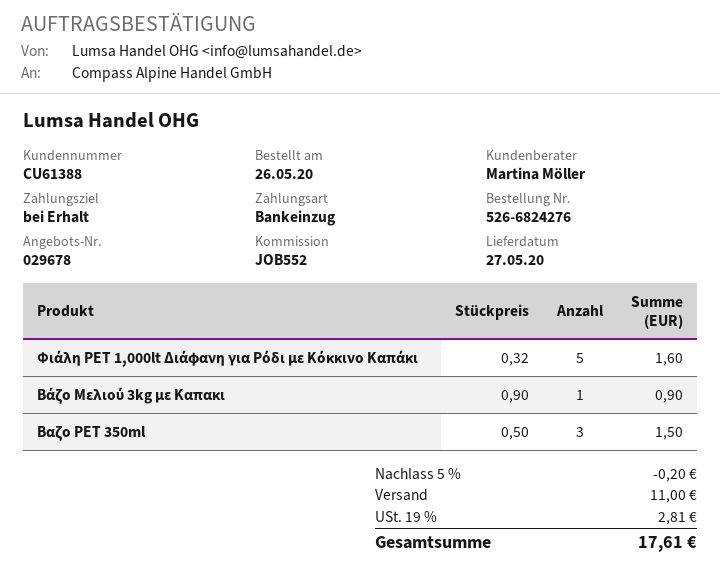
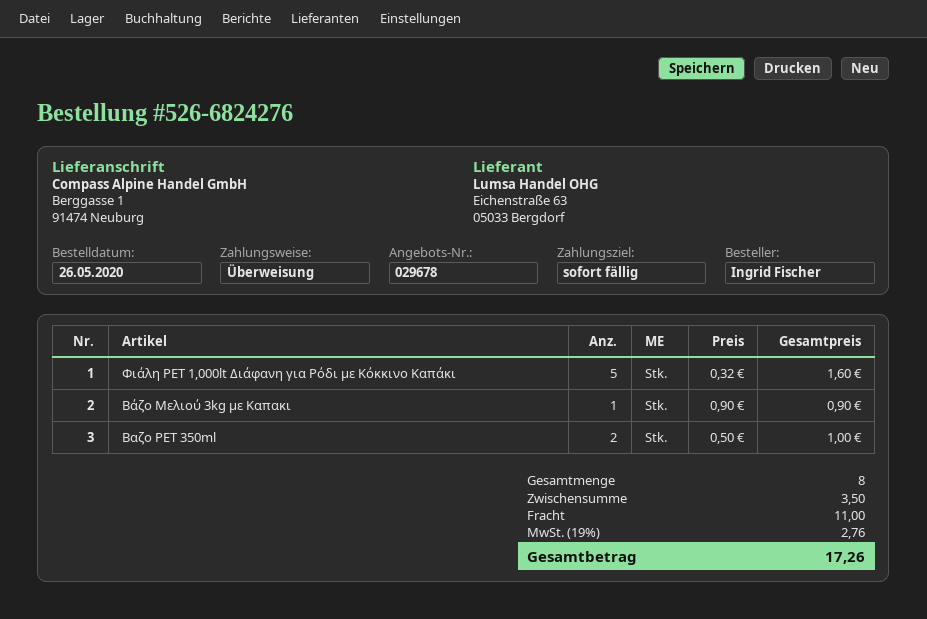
payment method: direct debit -> bank transfer
Βαζο ΡΕΤ 350ml: 3 x 0.50 = 1.50 -> 2 x 0.50 = 1.00
discount: 5% = 0.20 -> none
tax: 19% = 2.81 -> 19% = 2.76
total: 17.61 -> 17.26

